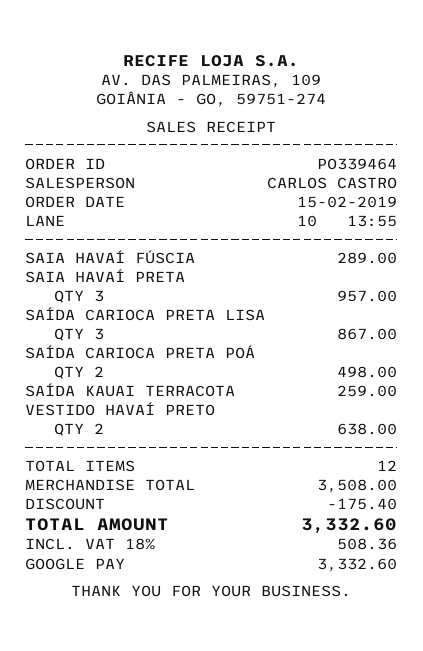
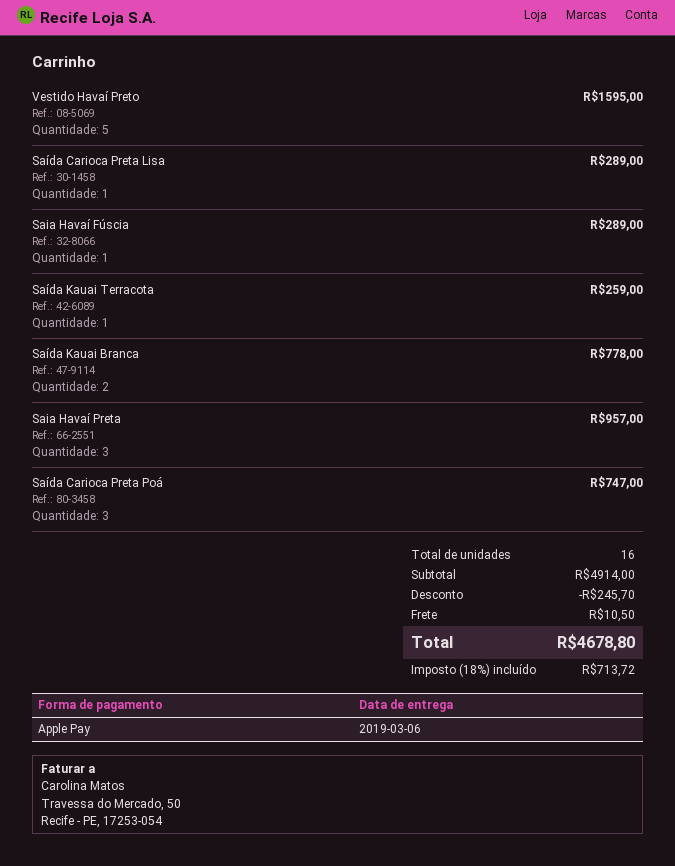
payment method: Google Pay -> Apple Pay
SAÍDA CARIOCA PRETA LISA: 3 for 867.00 -> 1 for 289.00
SAÍDA CARIOCA PRETA POÁ: 2 for 498.00 -> 3 for 747.00
VESTIDO HAVAÍ PRETO: 2 for 638.00 -> 5 for 1595.00
Saída Kauai Branca: none -> 2 for 778.00
total quantity: 12 -> 16
subtotal: 3508.00 -> 4914.00
discount: 175.40 -> 245.70
shipping: none -> 10.50
tax: 18% = 508.36 -> 18% = 713.72
total: 3332.60 -> 4678.80

